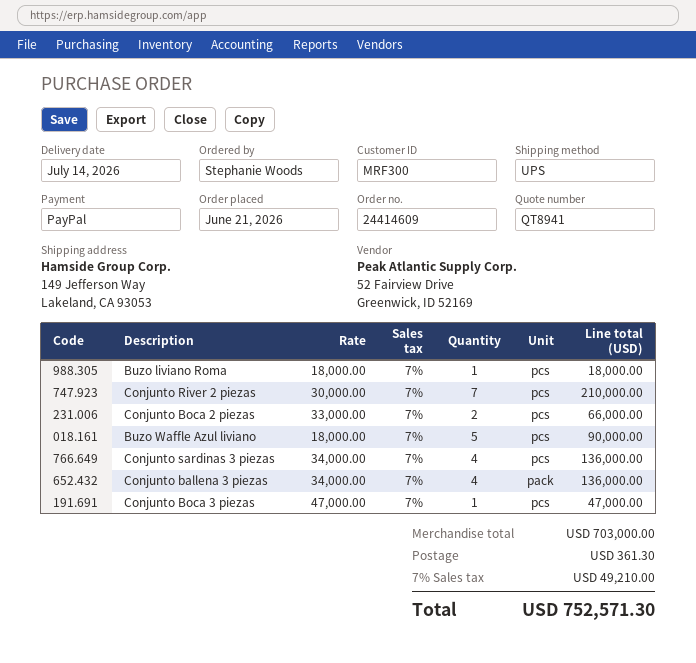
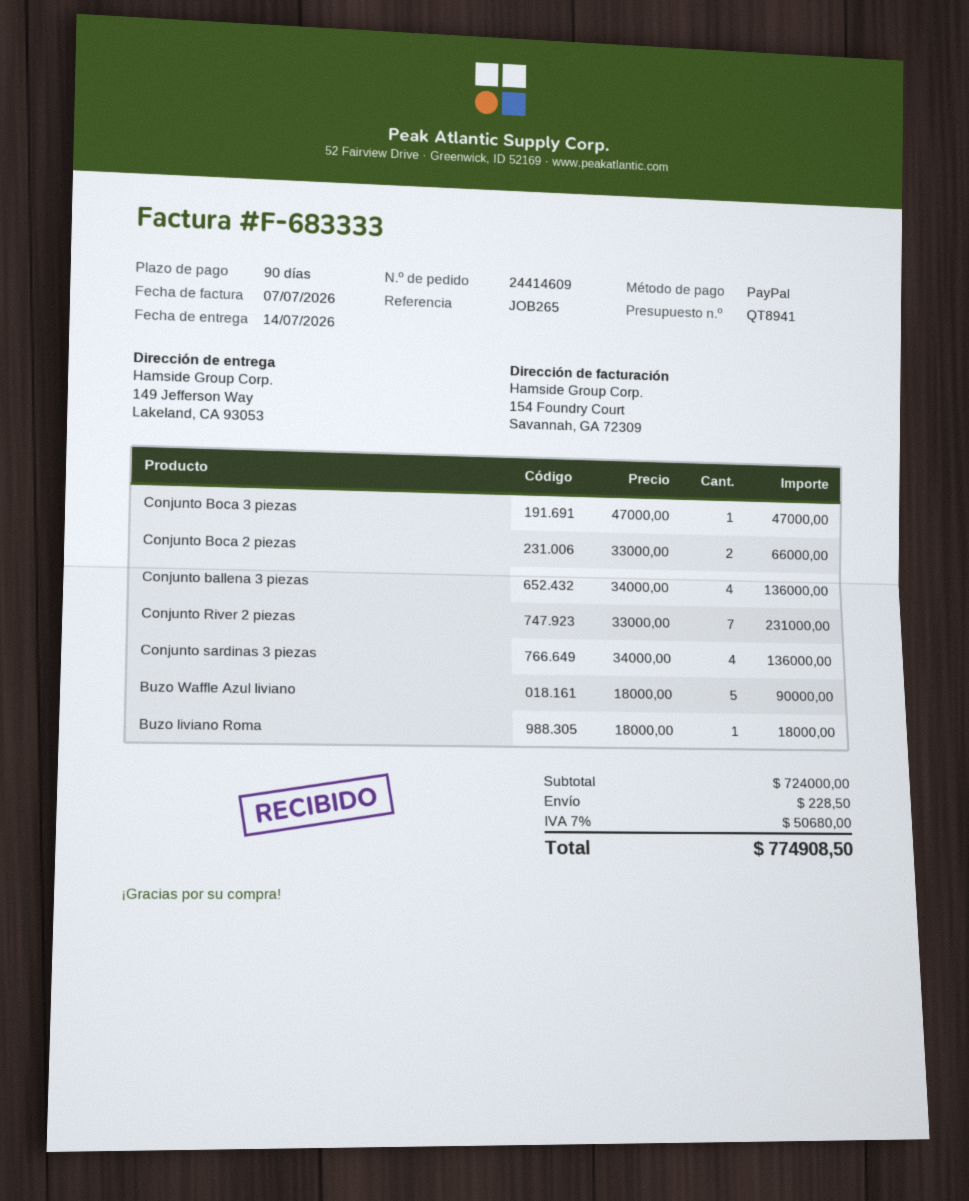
Conjunto River 2 piezas: 7 x 30000.00 = 210000.00 -> 7 x 33000.00 = 231000.00
subtotal: 703000.00 -> 724000.00
shipping: 361.30 -> 228.50
tax: 7% = 49210.00 -> 7% = 50680.00
total: 752571.30 -> 774908.50

